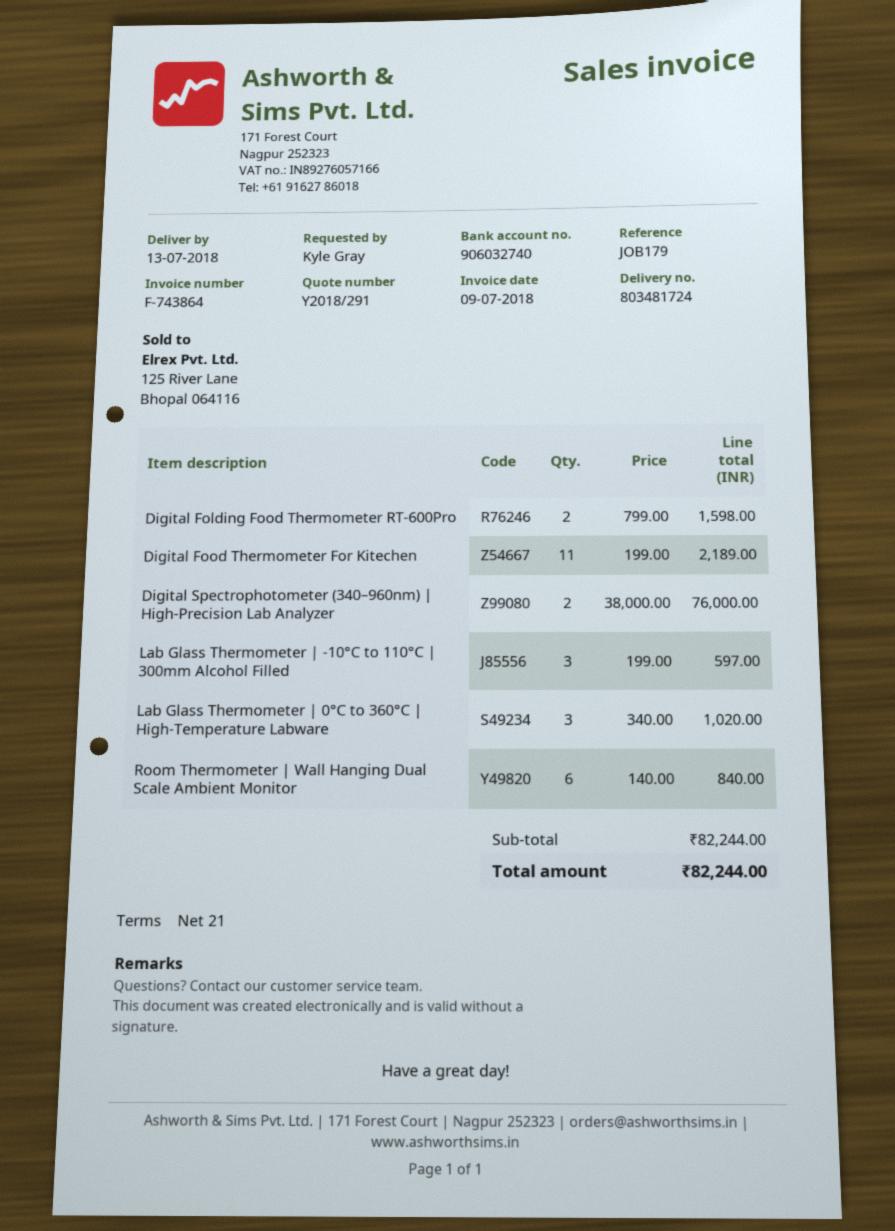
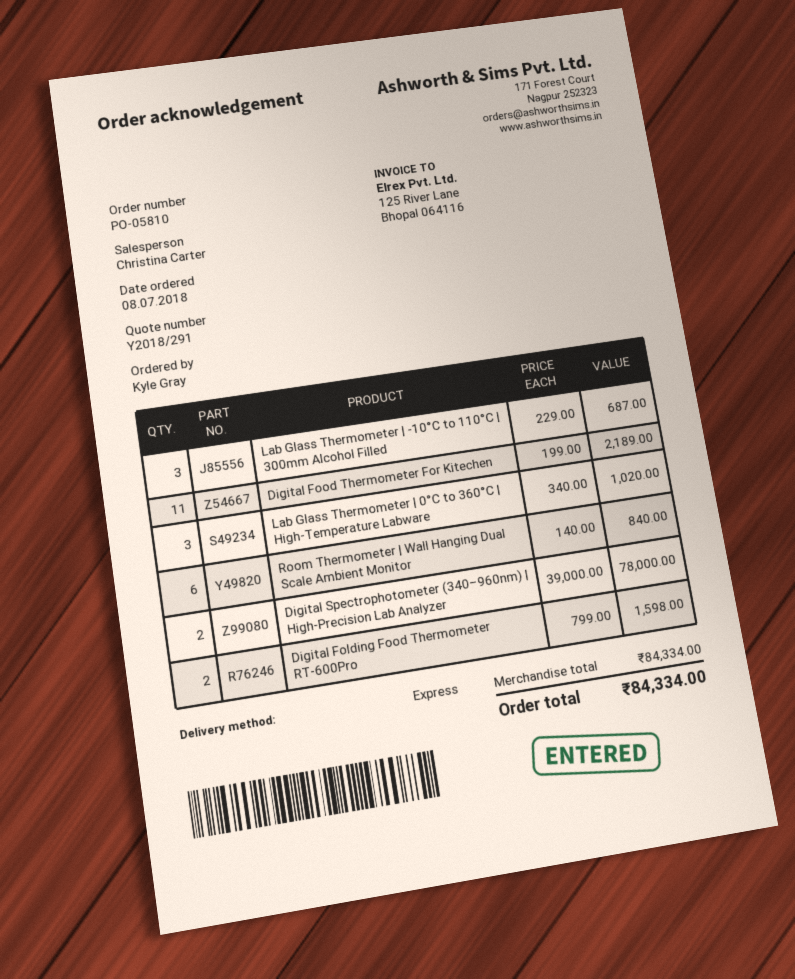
Digital Spectrophotometer (340–960nm) | High-Precision Lab Analyzer: 2 x 38000.00 = 76000.00 -> 2 x 39000.00 = 78000.00
Lab Glass Thermometer | -10°C to 110°C | 300mm Alcohol Filled: 3 x 199.00 = 597.00 -> 3 x 229.00 = 687.00
subtotal: 82244.00 -> 84334.00
total: 82244.00 -> 84334.00

